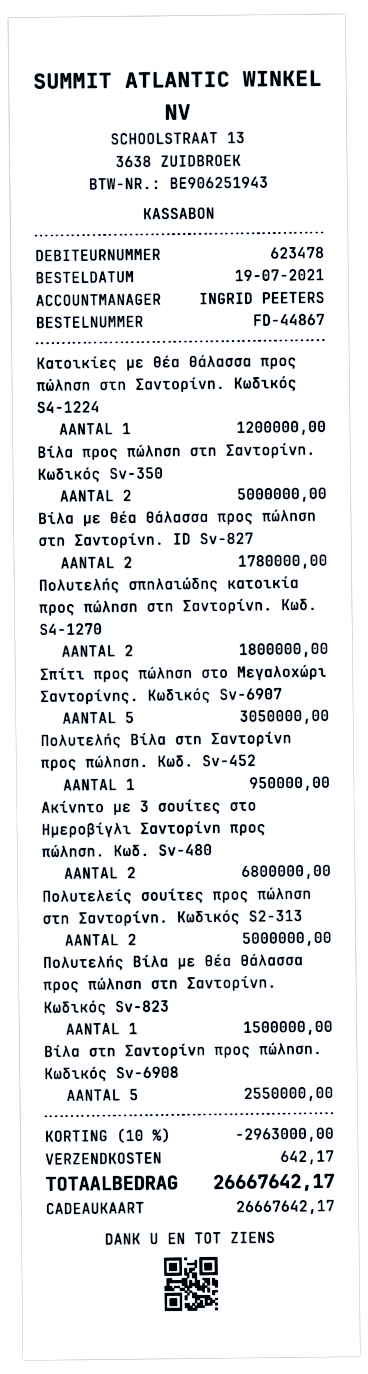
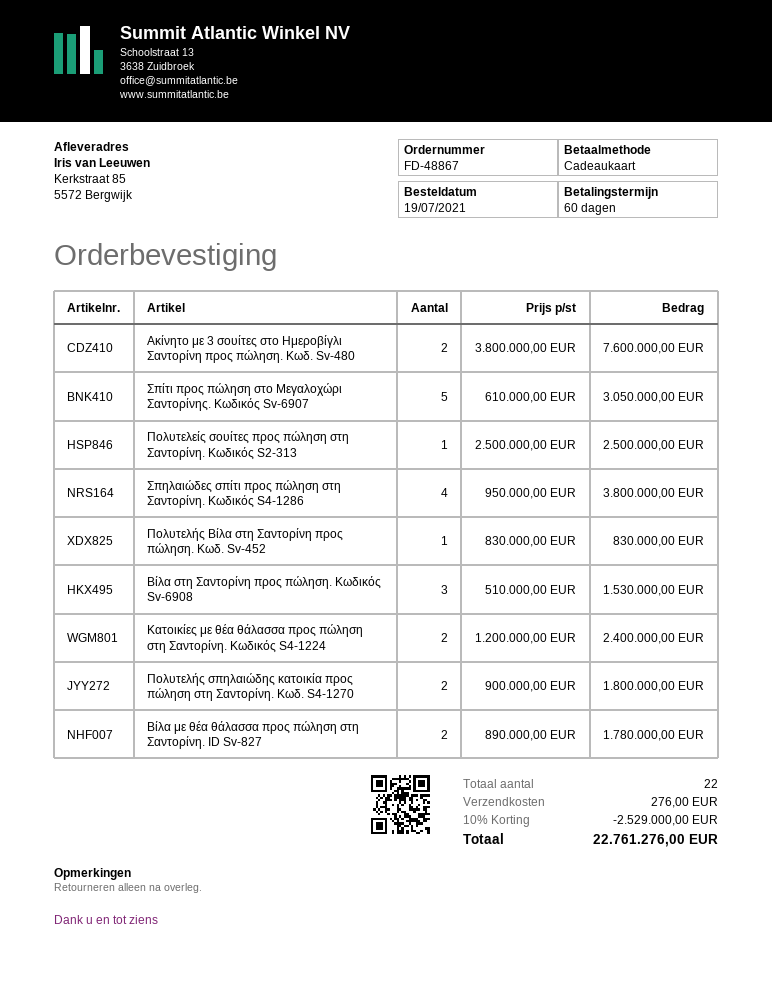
order number: FD-44867 -> FD-48867
Κατοικίες με θέα θάλασσα προς πώληση στη Σαντορίνη. Κωδικός S4-1224: 1 for 1200000.00 -> 2 for 2400000.00
Βίλα προς πώληση στη Σαντορίνη. Κωδικός Sv-350: 2 for 5000000.00 -> none
Πολυτελής Βίλα στη Σαντορίνη προς πώληση. Κωδ. Sv-452: 1 for 950000.00 -> 1 for 830000.00
Ακίνητο με 3 σουίτες στο Ημεροβίγλι Σαντορίνη προς πώληση. Κωδ. Sv-480: 2 for 6800000.00 -> 2 for 7600000.00
Πολυτελείς σουίτες προς πώληση στη Σαντορίνη. Κωδικός S2-313: 2 for 5000000.00 -> 1 for 2500000.00
Πολυτελής Βίλα με θέα θάλασσα προς πώληση στη Σαντορίνη. Κωδικός Sv-823: 1 for 1500000.00 -> none
Βίλα στη Σαντορίνη προς πώληση. Κωδικός Sv-6908: 5 for 2550000.00 -> 3 for 1530000.00
Σπηλαιώδες σπίτι προς πώληση στη Σαντορίνη. Κωδικός S4-1286: none -> 4 for 3800000.00
discount: 10% = 2963000.00 -> 10% = 2529000.00
shipping: 642.17 -> 276.00
total: 26667642.17 -> 22761276.00

